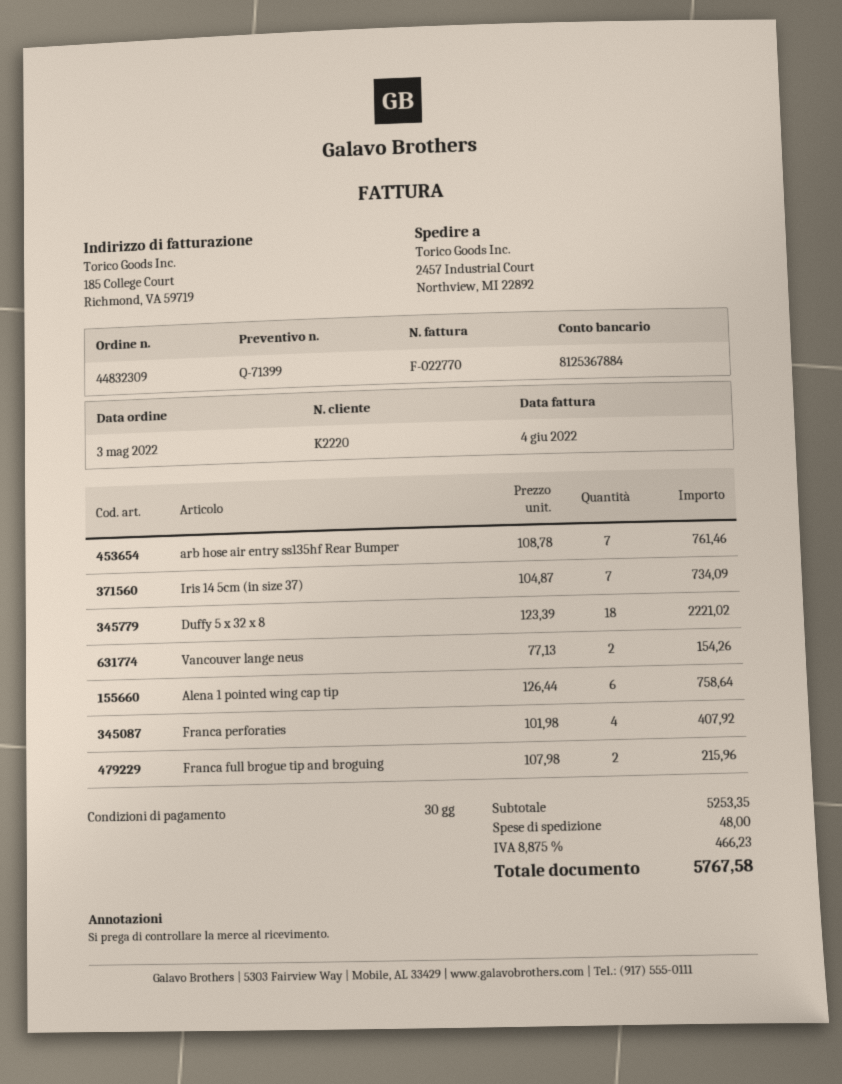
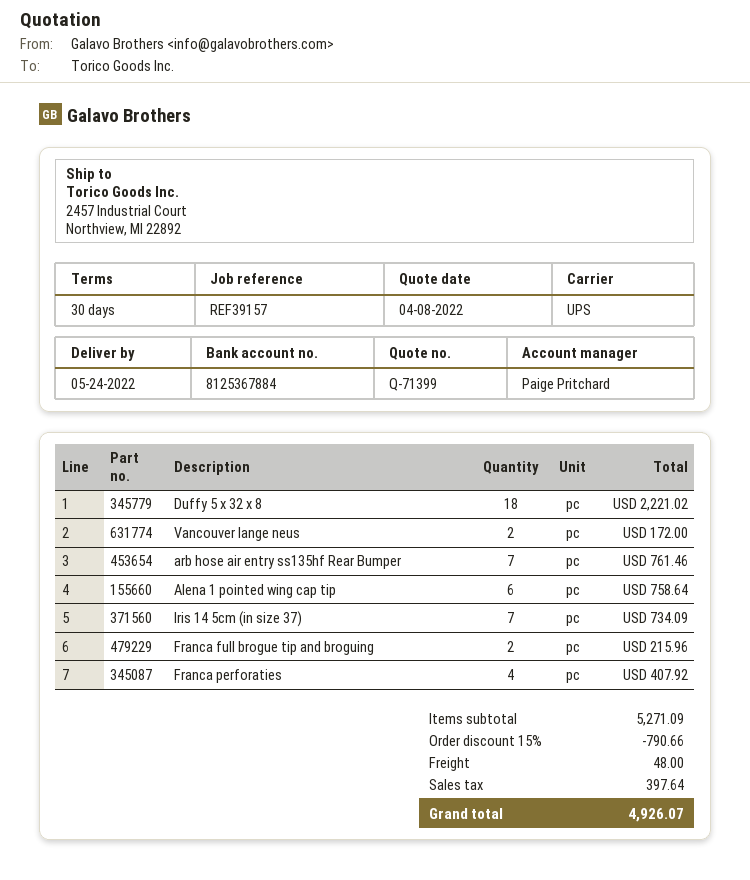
Vancouver lange neus: 2 for 154.26 -> 2 for 172.00
subtotal: 5253.35 -> 5271.09
discount: none -> 15% = 790.66
tax: 466.23 -> 397.64
total: 5767.58 -> 4926.07

